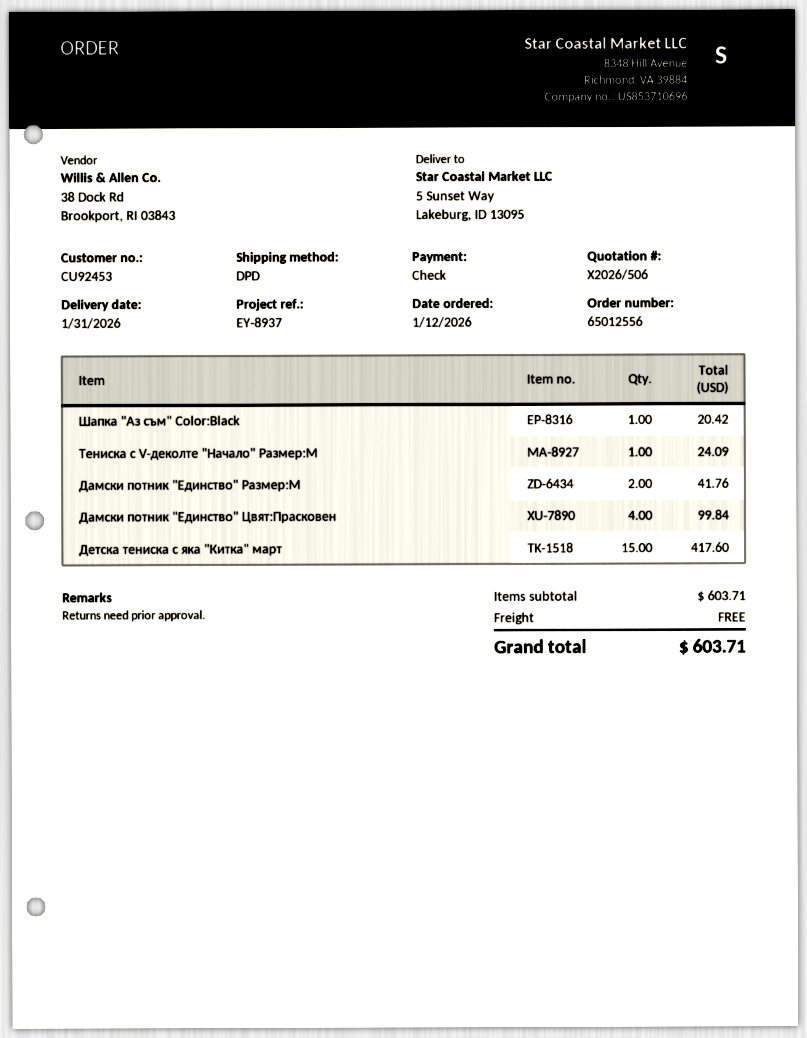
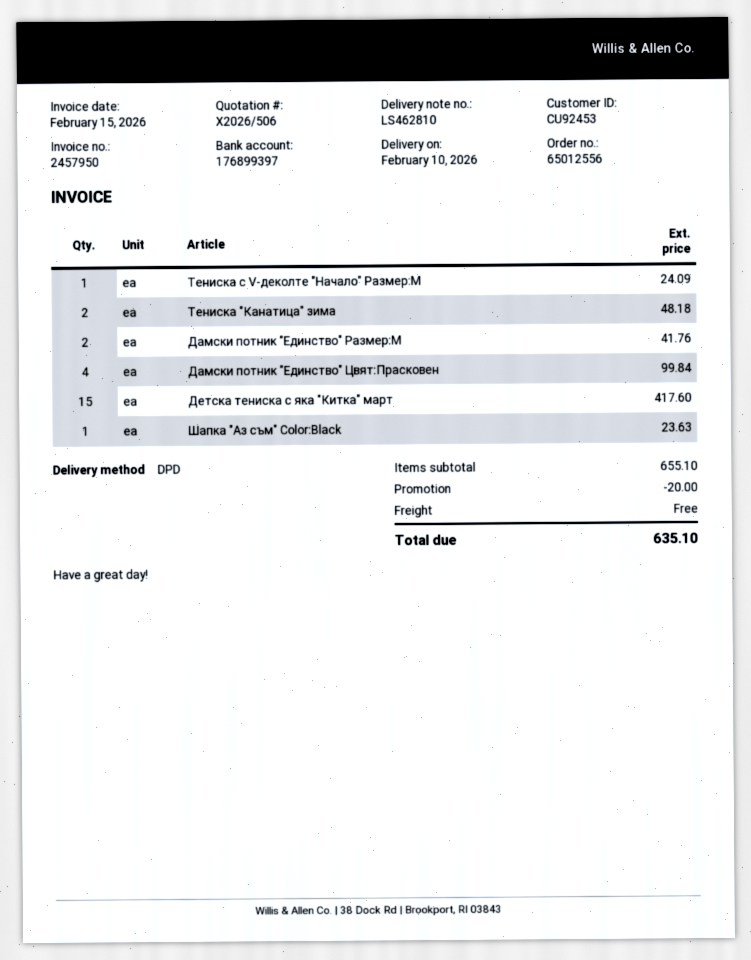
delivery date: 2026-01-31 -> 2026-02-10
Шапка "Аз съм" Color:Black: 1 for 20.42 -> 1 for 23.63
Тениска "Канатица" зима: none -> 2 for 48.18
subtotal: 603.71 -> 655.10
discount: none -> 20.00
total: 603.71 -> 635.10

